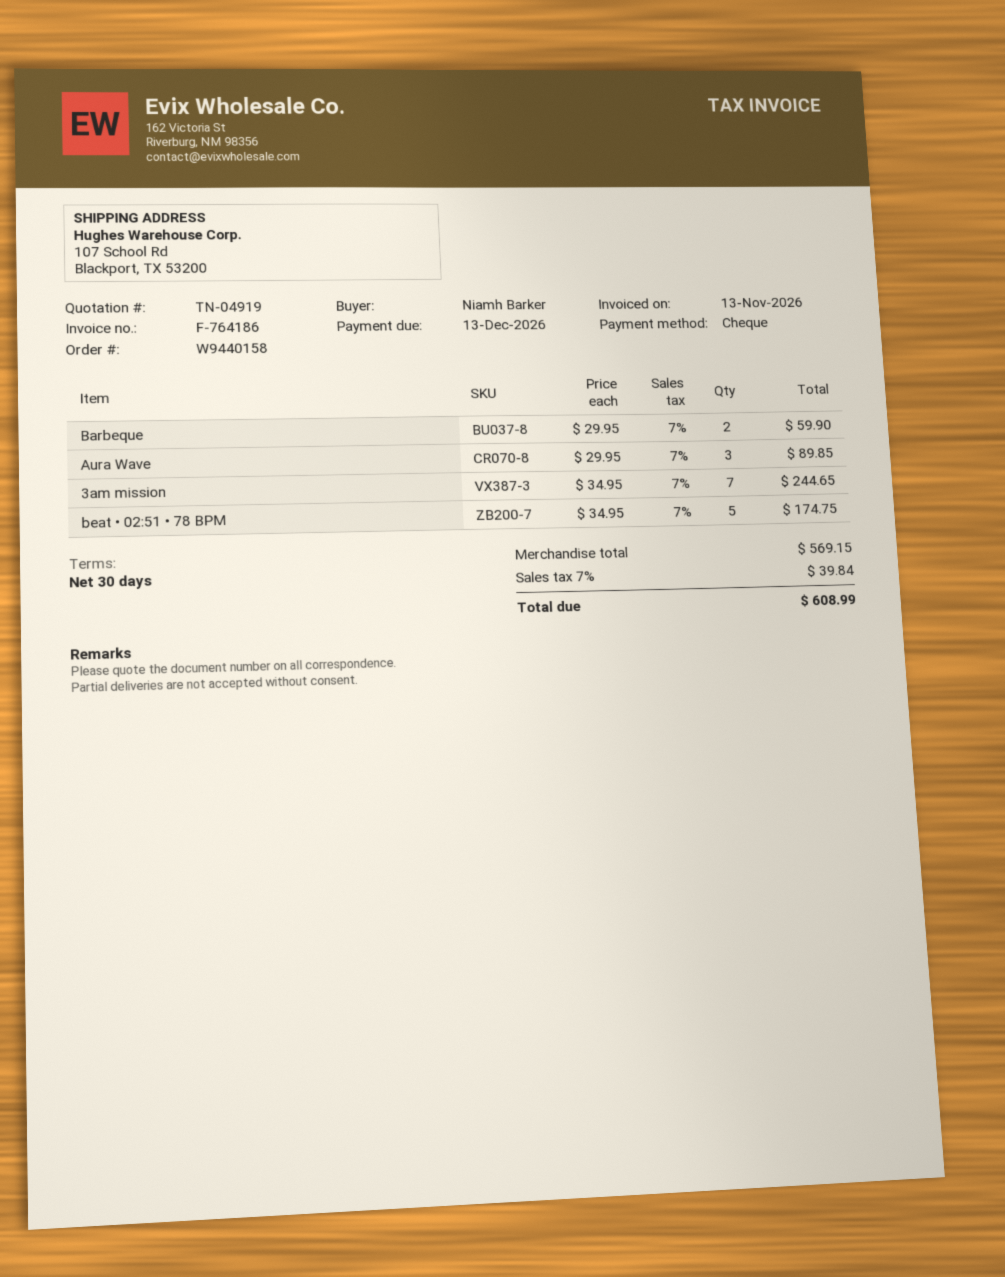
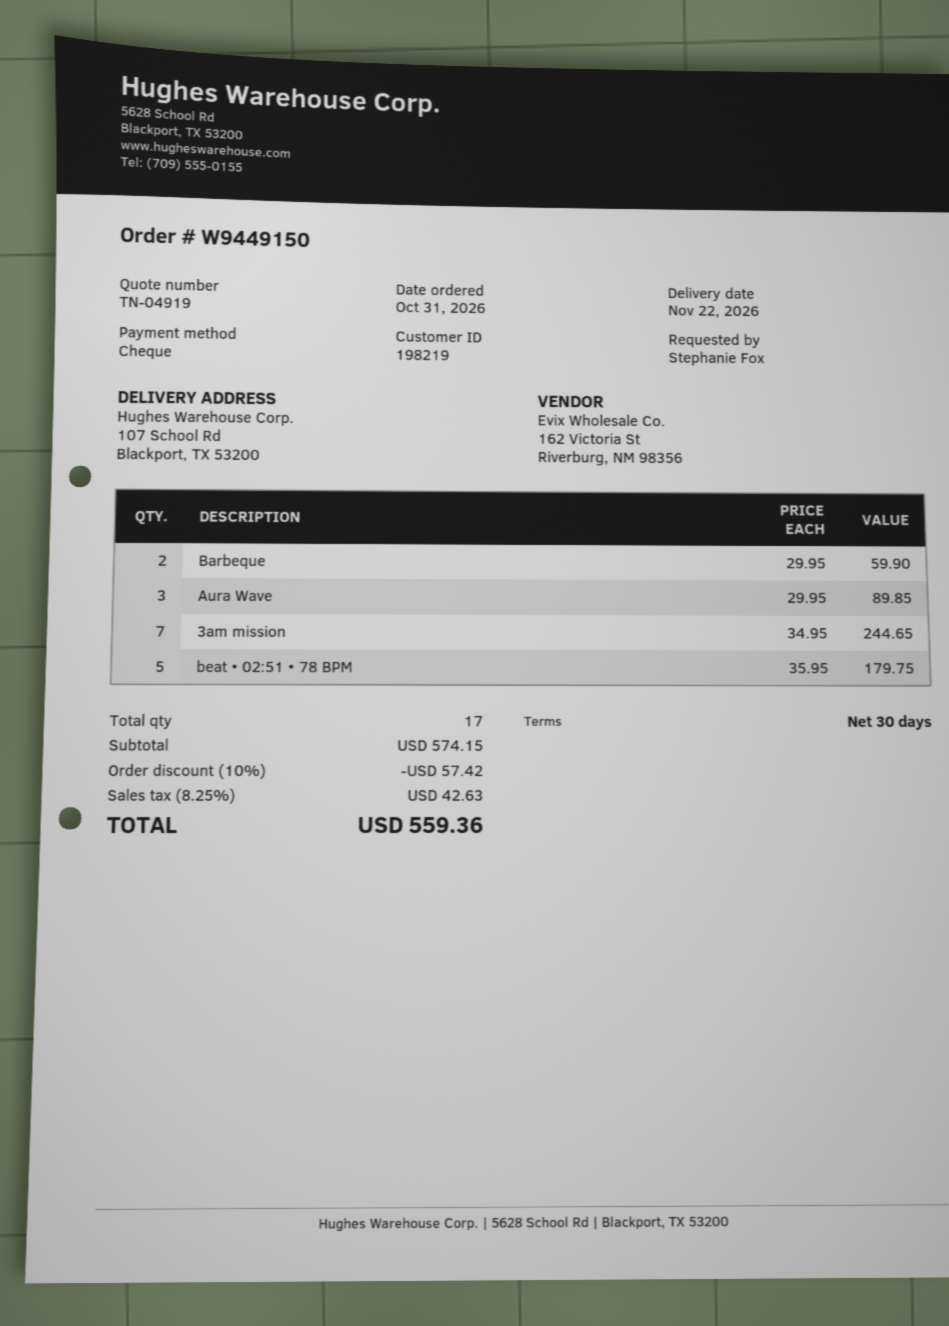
order number: W9440158 -> W9449150
ordered by: Niamh Barker -> Stephanie Fox
beat • 02:51 • 78 BPM: 5 x 34.95 = 174.75 -> 5 x 35.95 = 179.75
subtotal: 569.15 -> 574.15
discount: none -> 10% = 57.42
tax: 7% = 39.84 -> 8.25% = 42.63
total: 608.99 -> 559.36

